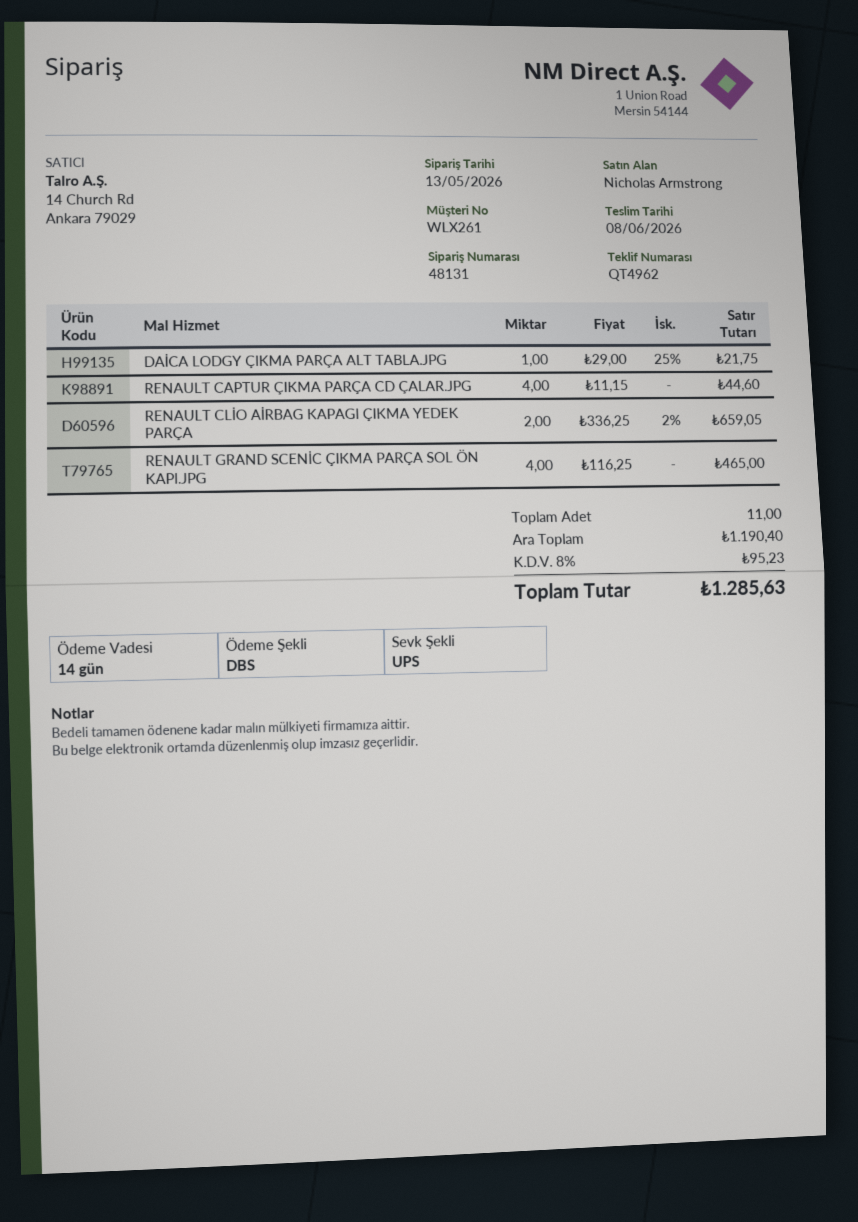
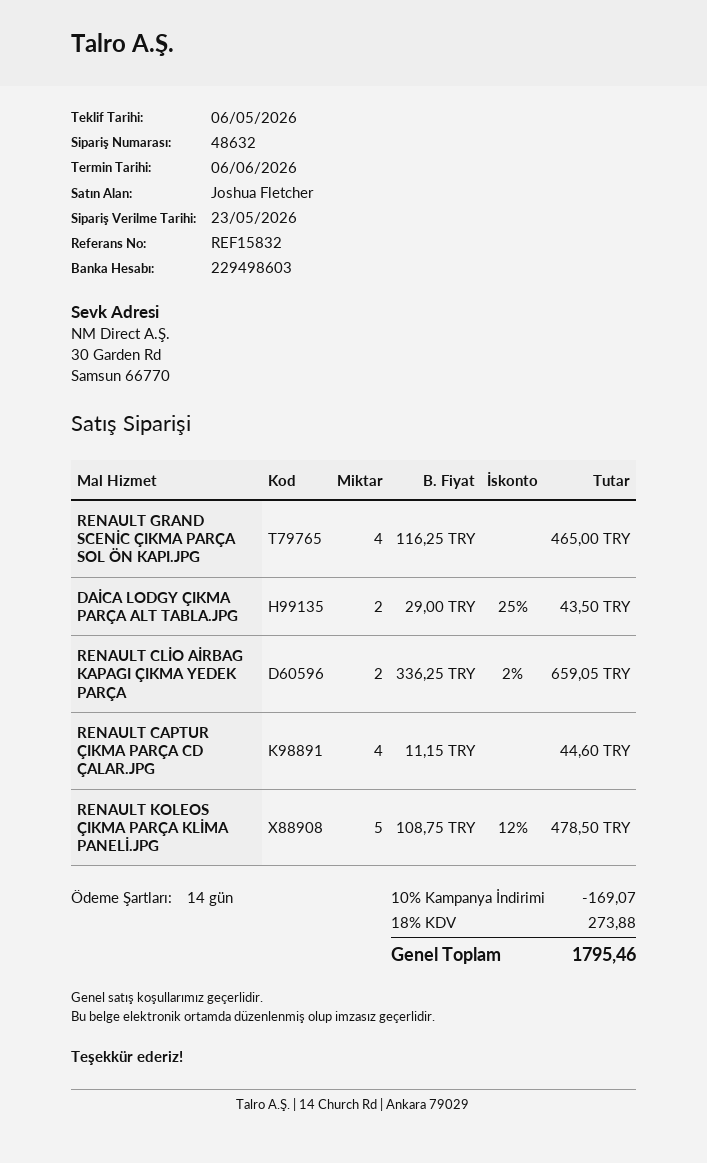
order number: 48131 -> 48632
order date: 2026-05-13 -> 2026-05-23
delivery date: 2026-06-08 -> 2026-06-06
ordered by: Nicholas Armstrong -> Joshua Fletcher
DAİCA LODGY ÇIKMA PARÇA ALT TABLA.JPG: 1 x 29.00 - 25% = 21.75 -> 2 x 29.00 - 25% = 43.50
RENAULT KOLEOS ÇIKMA PARÇA KLİMA PANELİ.JPG: none -> 5 x 108.75 - 12% = 478.50
discount: none -> 10% = 169.07
tax: 8% = 95.23 -> 18% = 273.88
total: 1285.63 -> 1795.46

